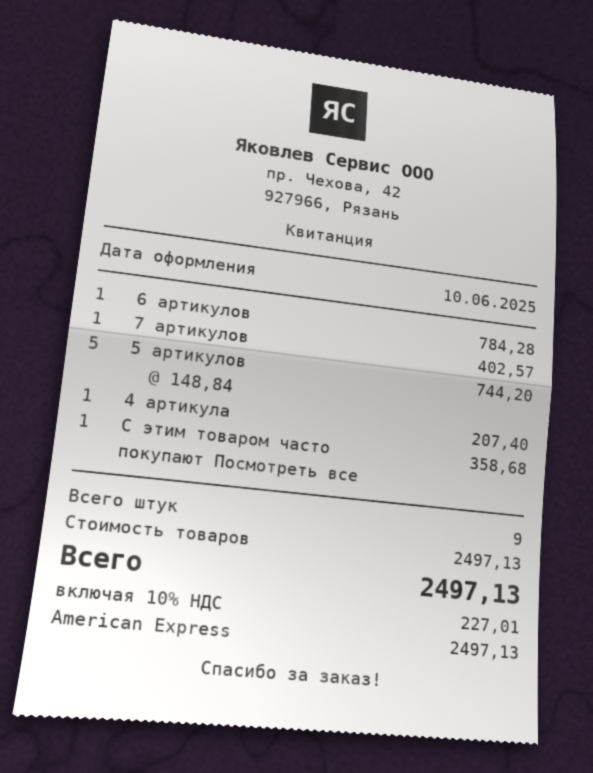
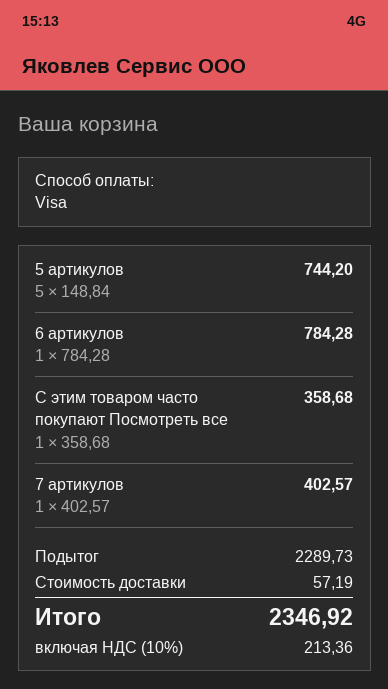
payment method: American Express -> Visa
4 артикула: 1 x 207.40 = 207.40 -> none
subtotal: 2497.13 -> 2289.73
shipping: none -> 57.19
tax: 10% = 227.01 -> 10% = 213.36
total: 2497.13 -> 2346.92

